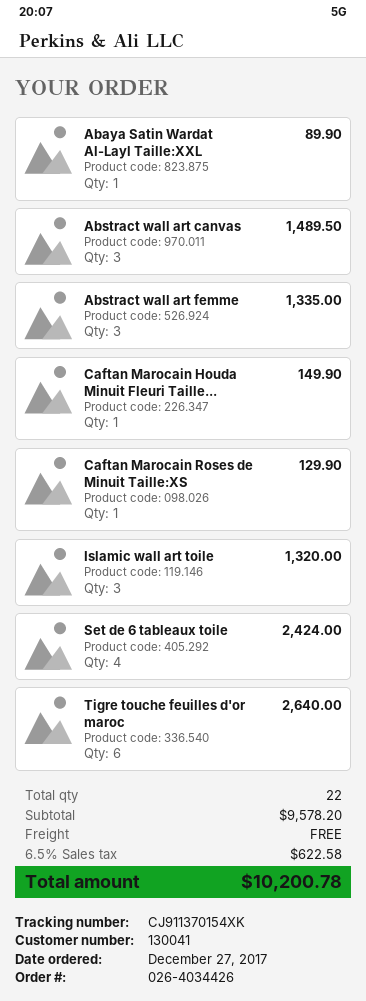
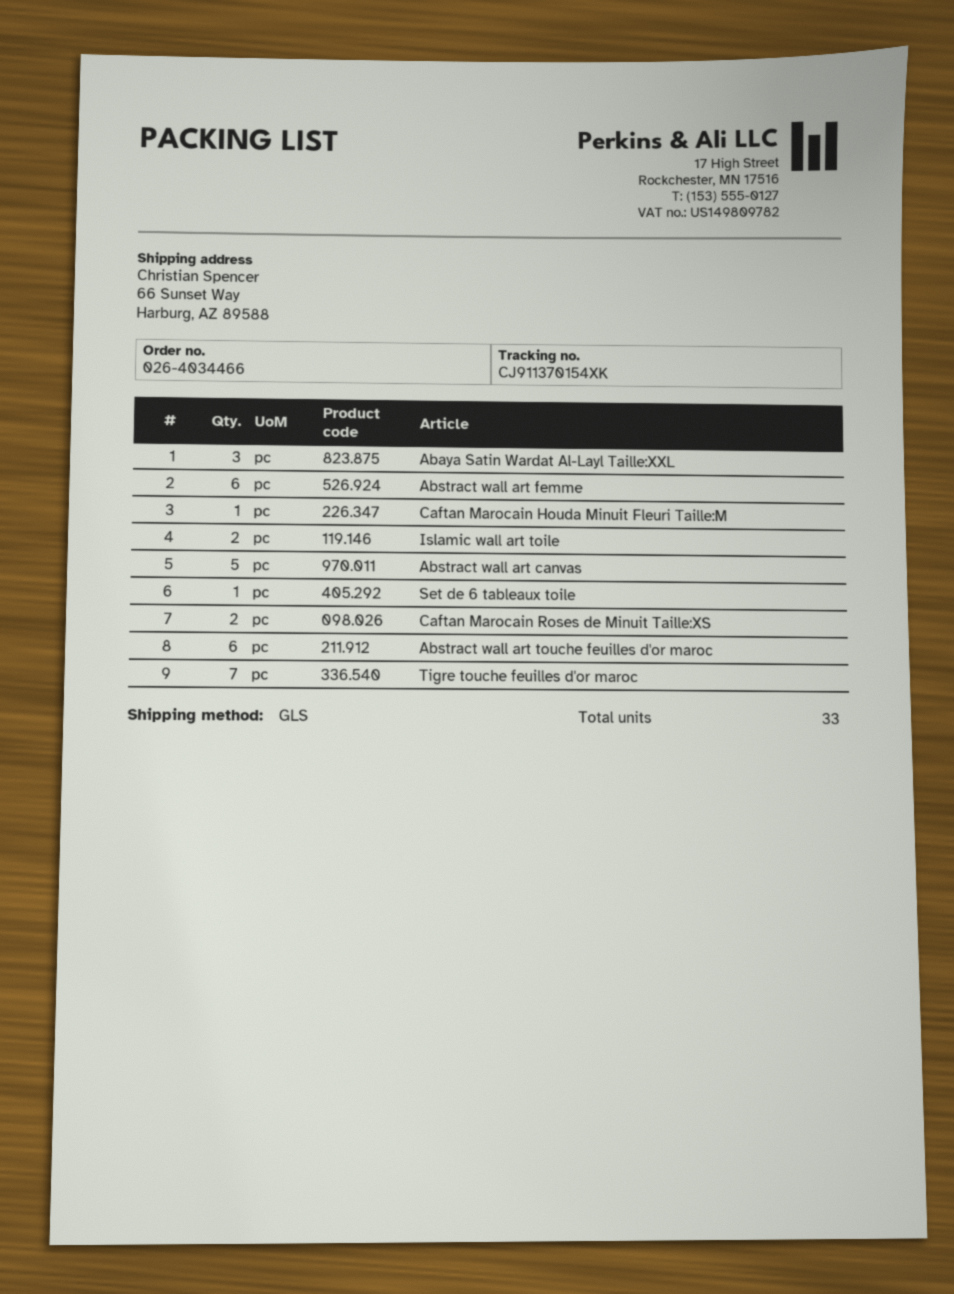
order number: 026-4034426 -> 026-4034466
Abaya Satin Wardat Al-Layl Taille:XXL: 1 -> 3
Abstract wall art canvas: 3 -> 5
Abstract wall art femme: 3 -> 6
Caftan Marocain Roses de Minuit Taille:XS: 1 -> 2
Islamic wall art toile: 3 -> 2
Set de 6 tableaux toile: 4 -> 1
Tigre touche feuilles d'or maroc: 6 -> 7
Abstract wall art touche feuilles d'or maroc: none -> 6
total quantity: 22 -> 33

